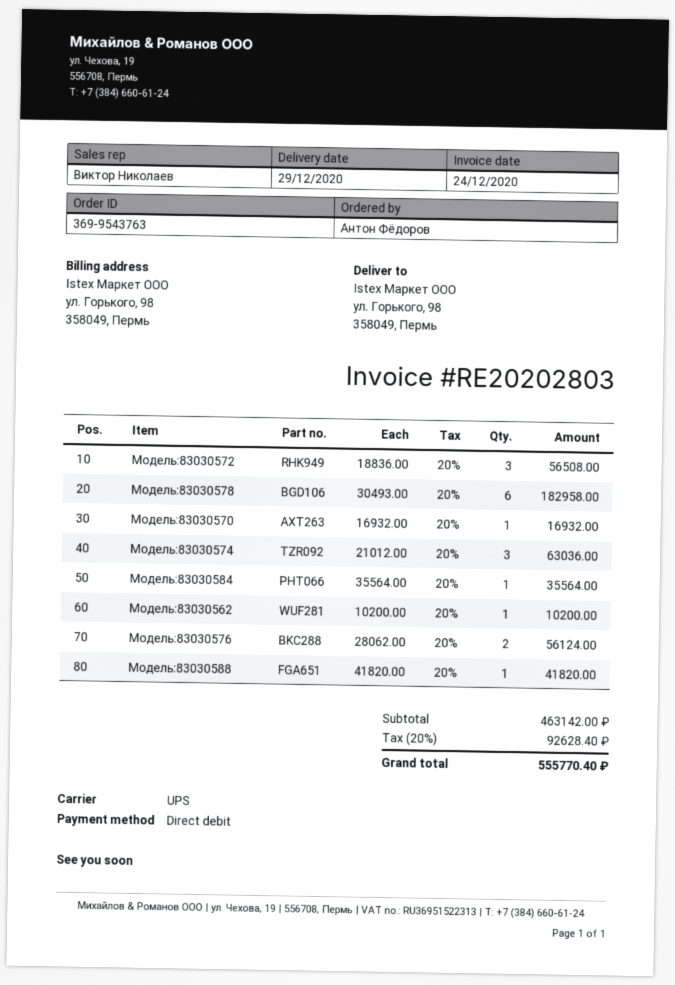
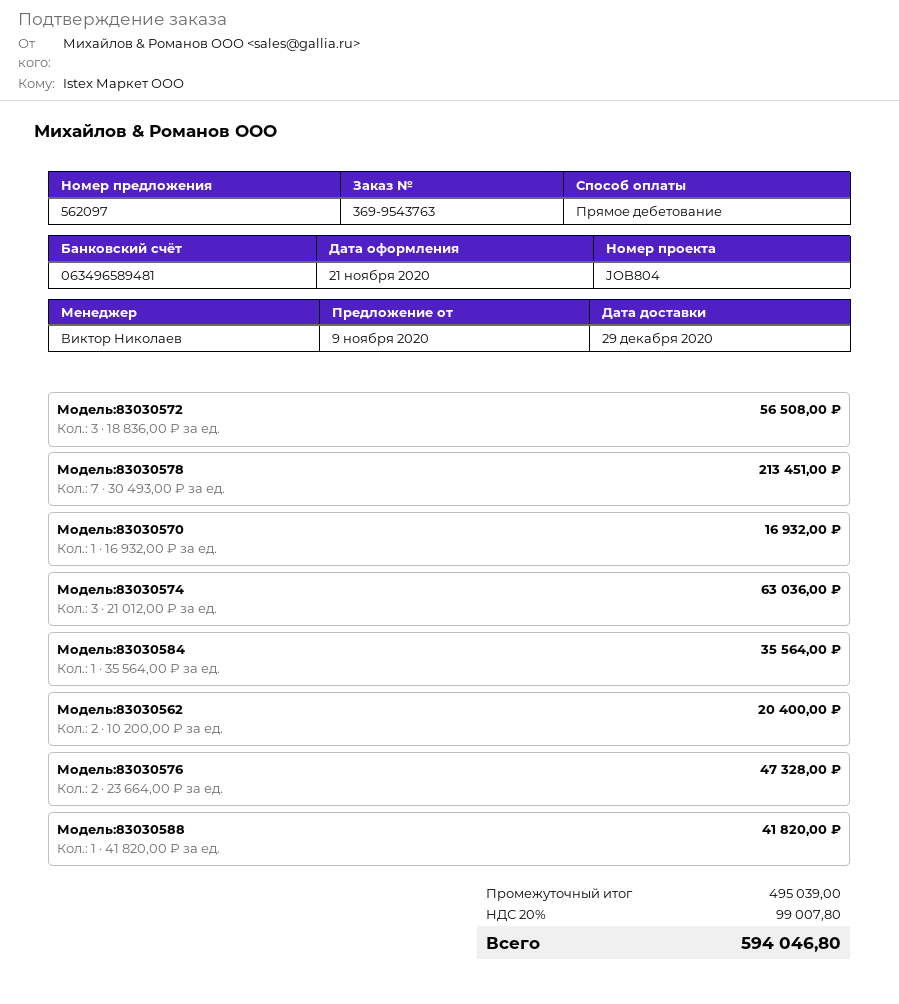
Модель:83030578: 6 x 30493.00 = 182958.00 -> 7 x 30493.00 = 213451.00
Модель:83030562: 1 x 10200.00 = 10200.00 -> 2 x 10200.00 = 20400.00
Модель:83030576: 2 x 28062.00 = 56124.00 -> 2 x 23664.00 = 47328.00
subtotal: 463142.00 -> 495039.00
tax: 20% = 92628.40 -> 20% = 99007.80
total: 555770.40 -> 594046.80

